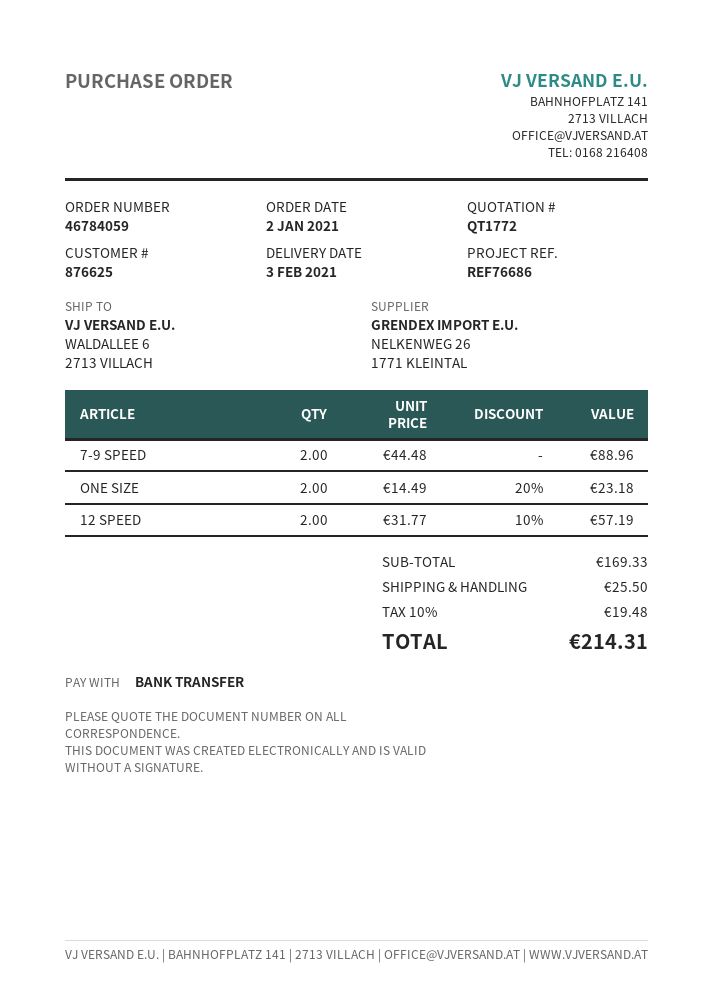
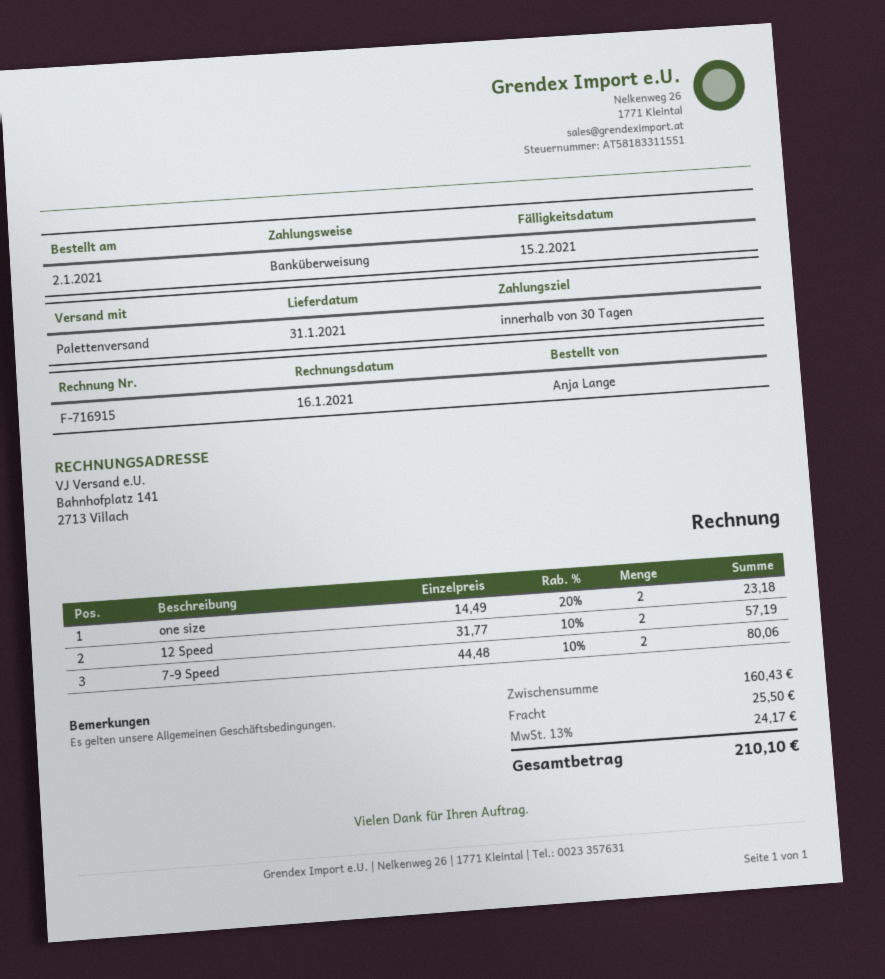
delivery date: 2021-02-03 -> 2021-01-31
7-9 SPEED: 2 x 44.48 = 88.96 -> 2 x 44.48 - 10% = 80.06
subtotal: 169.33 -> 160.43
tax: 10% = 19.48 -> 13% = 24.17
total: 214.31 -> 210.10

